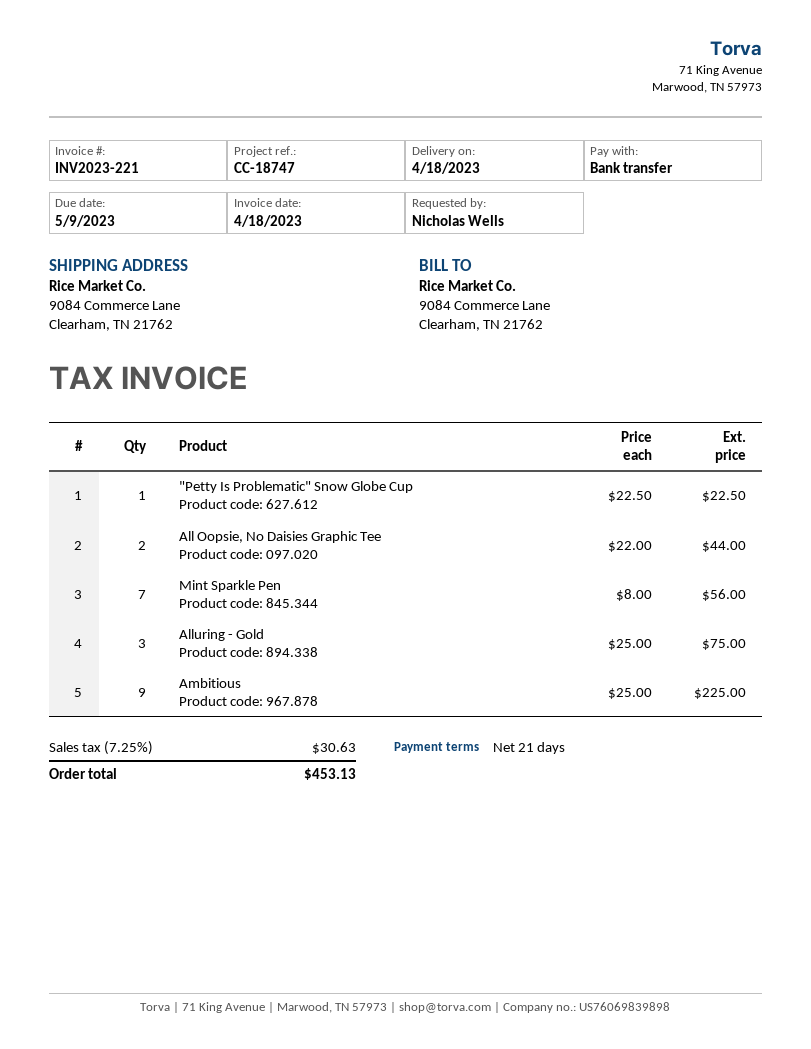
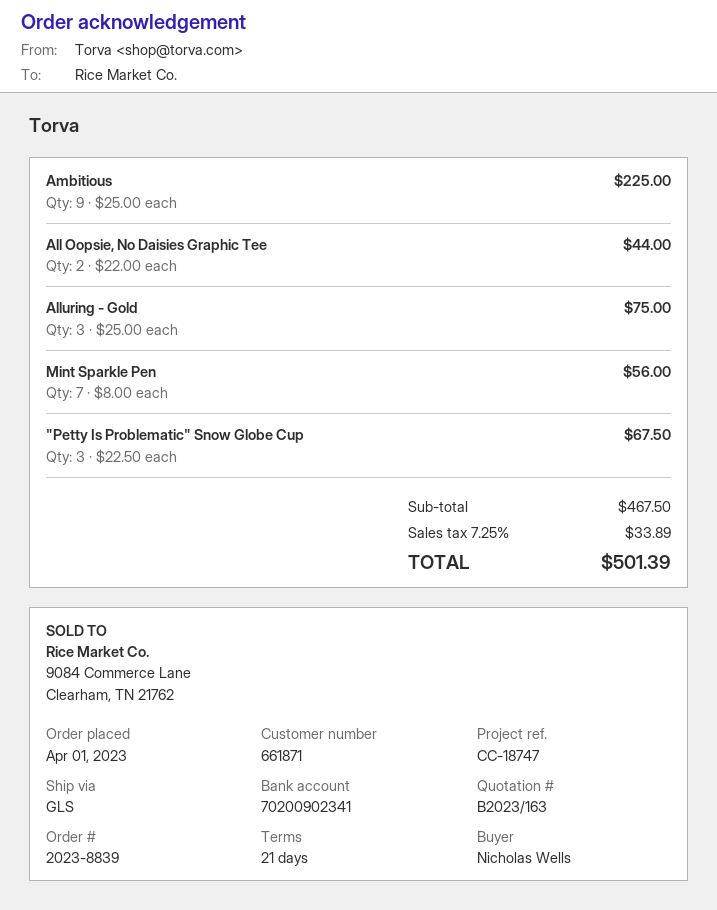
"Petty Is Problematic" Snow Globe Cup: 1 x 22.50 = 22.50 -> 3 x 22.50 = 67.50
tax: 7.25% = 30.63 -> 7.25% = 33.89
total: 453.13 -> 501.39

